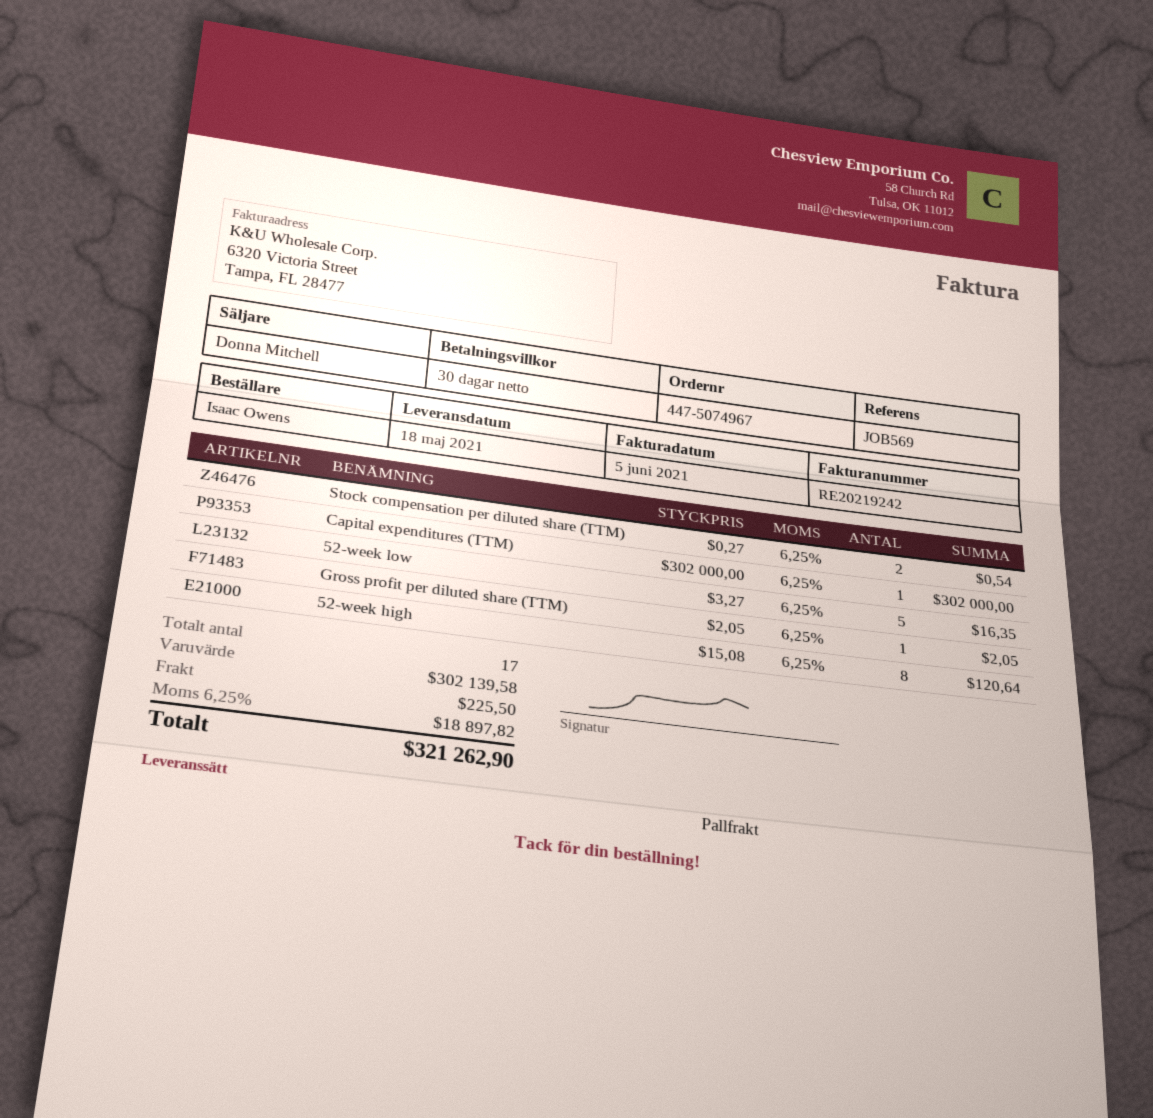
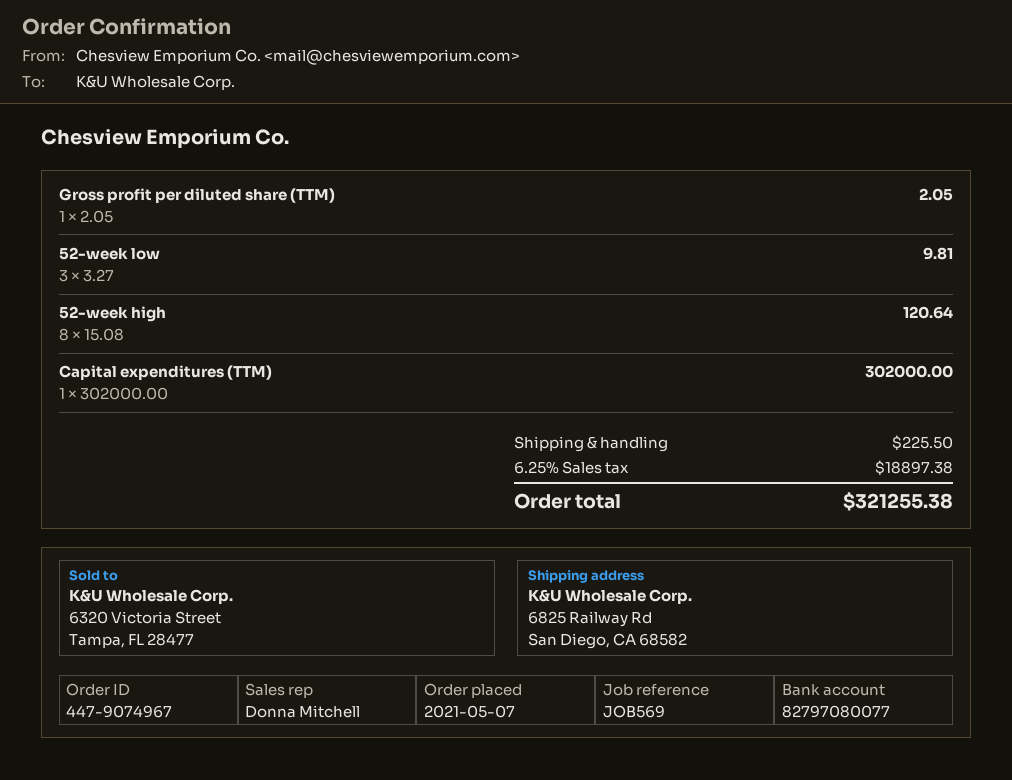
order number: 447-5074967 -> 447-9074967
Stock compensation per diluted share (TTM): 2 x 0.27 = 0.54 -> none
52-week low: 5 x 3.27 = 16.35 -> 3 x 3.27 = 9.81
tax: 6.25% = 18897.82 -> 6.25% = 18897.38
total: 321262.90 -> 321255.38

